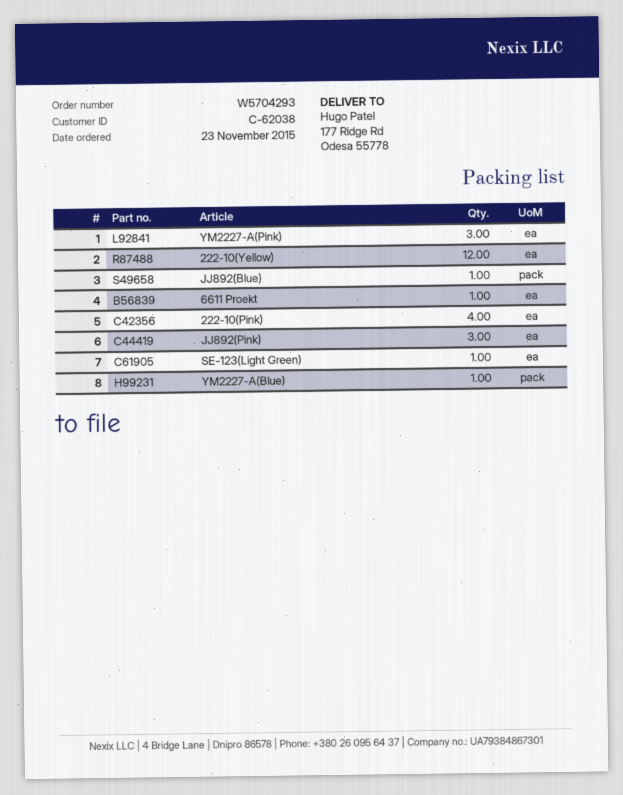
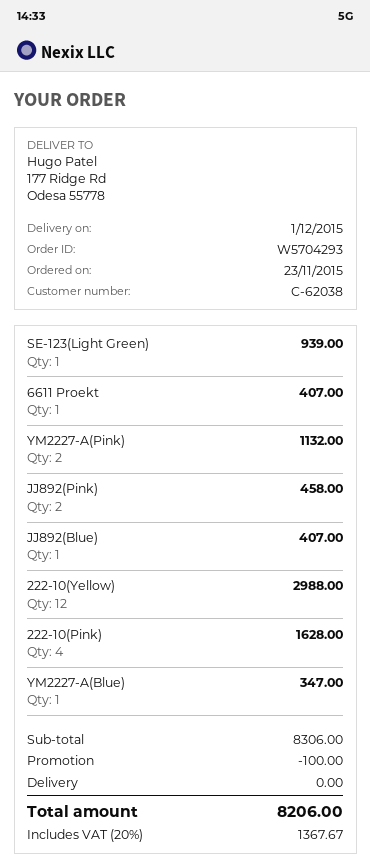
YM2227-A(Pink): 3 -> 2
JJ892(Pink): 3 -> 2

